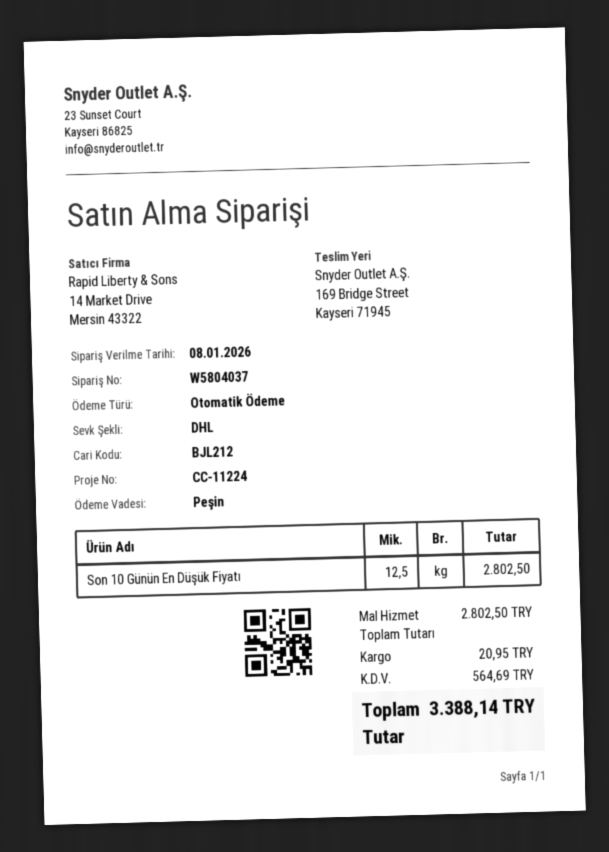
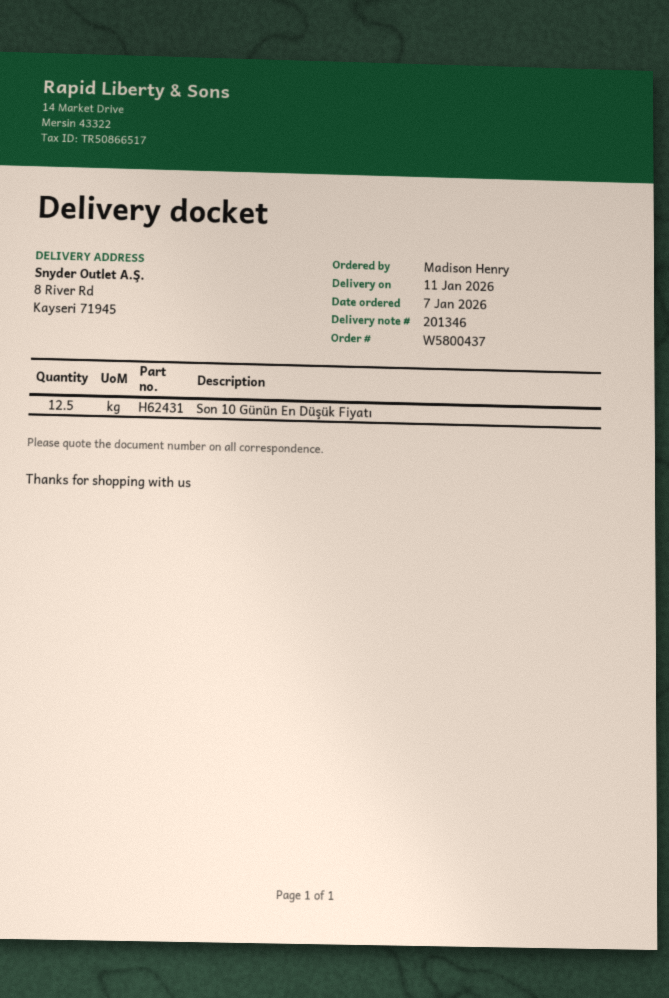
order number: W5804037 -> W5800437
order date: 2026-01-08 -> 2026-01-07
ship to: 169 Bridge Street, Kayseri 71945 -> 8 River Rd, Kayseri 71945

